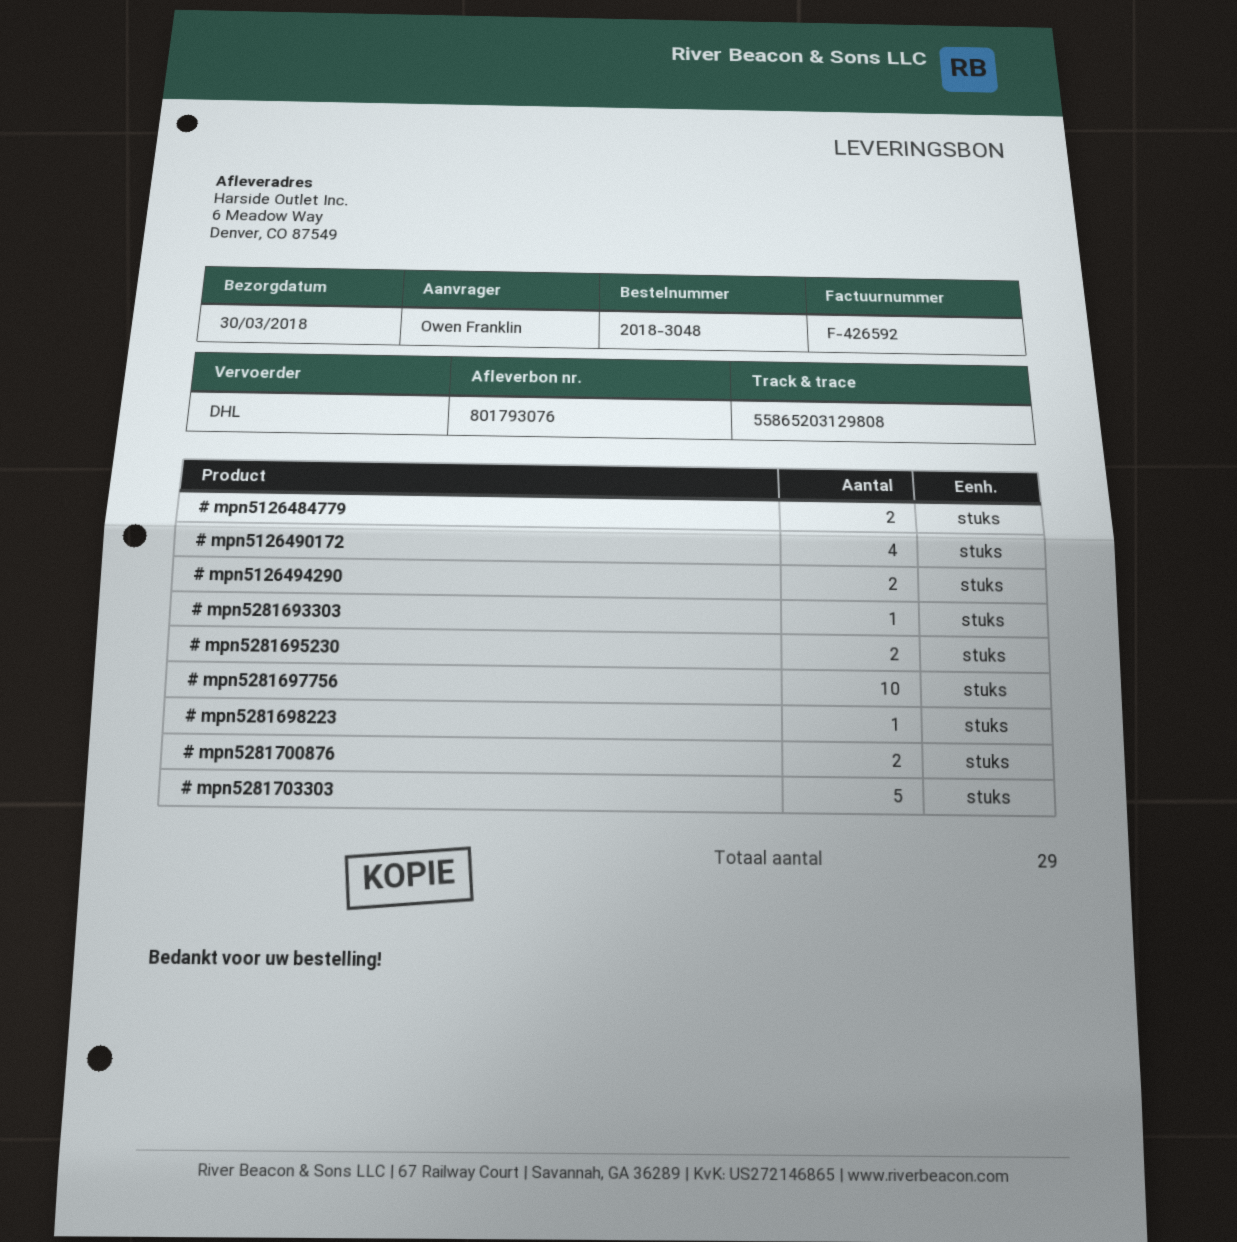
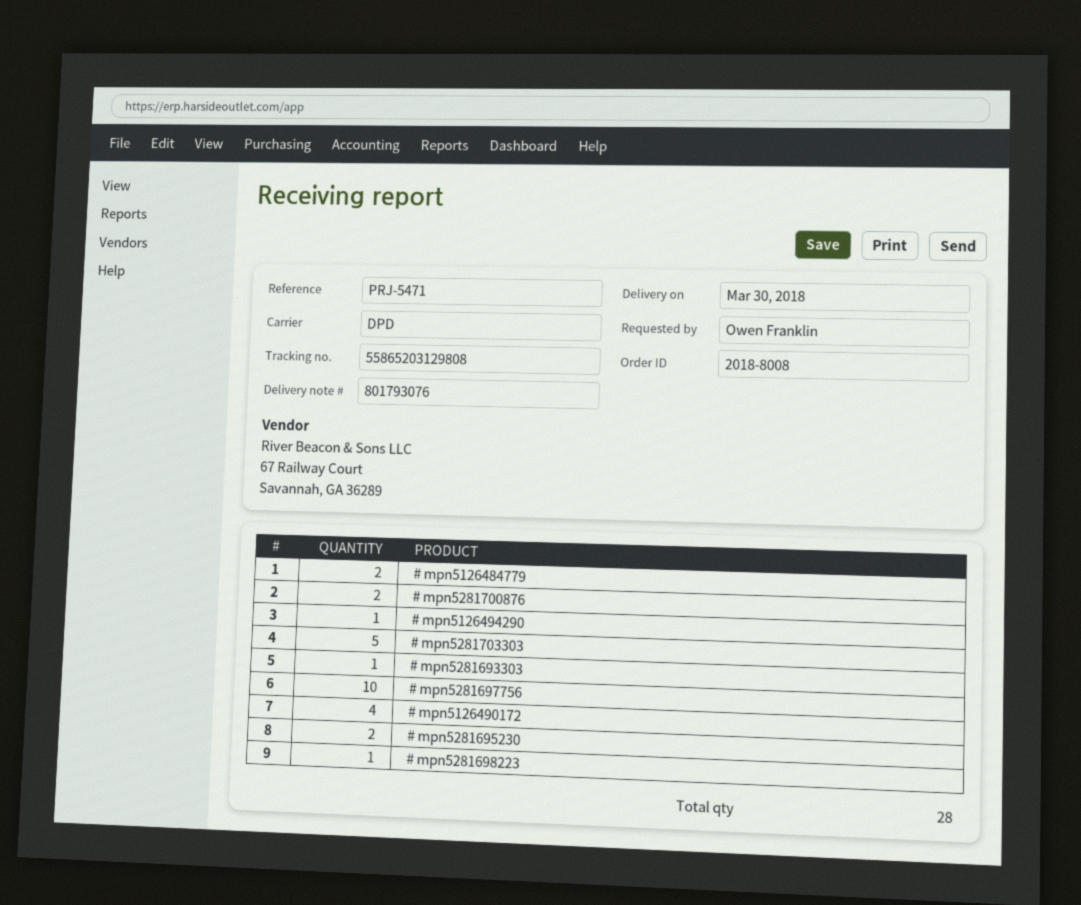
order number: 2018-3048 -> 2018-8008
shipping method: DHL -> DPD
# mpn5126494290: 2 -> 1
total quantity: 29 -> 28

